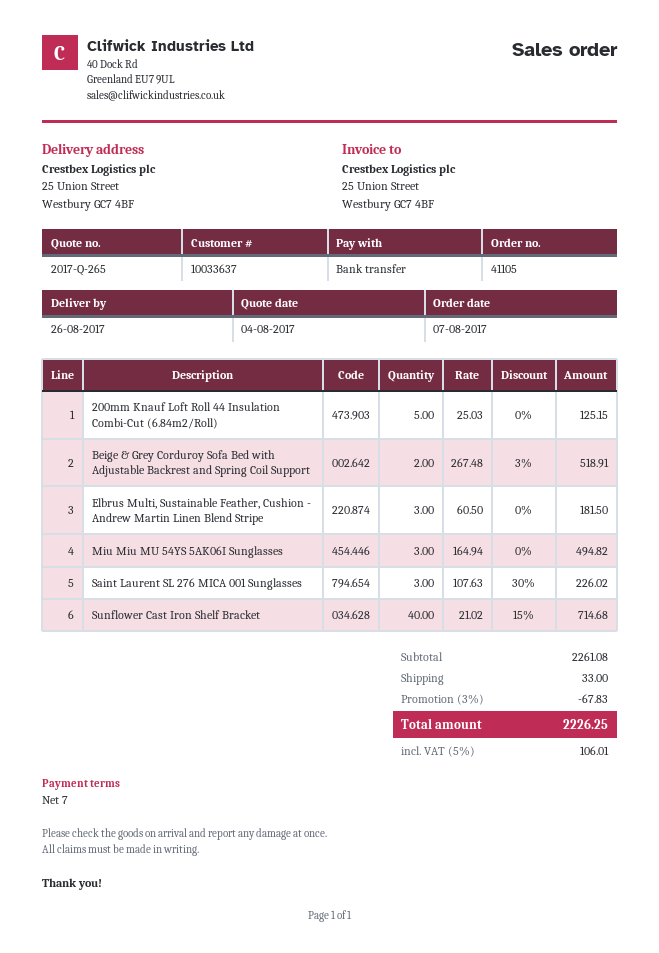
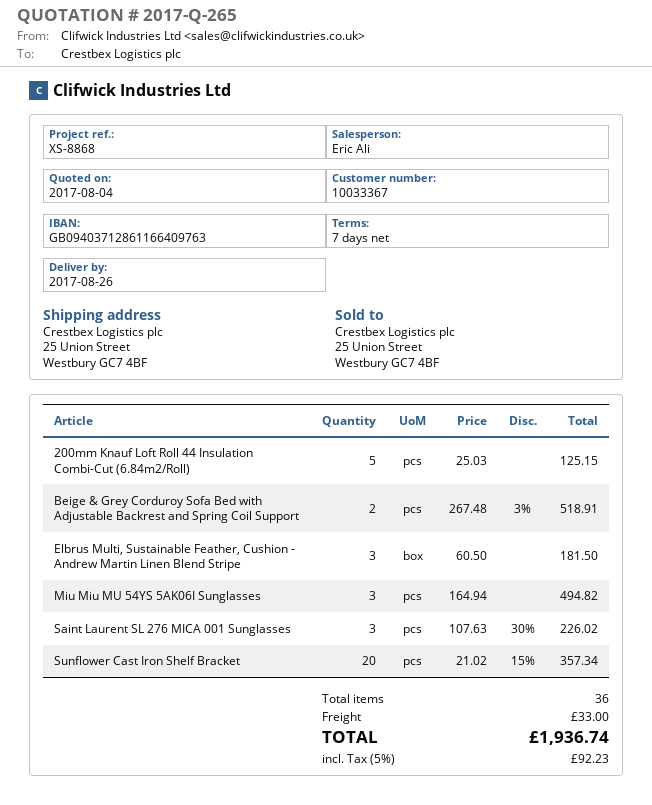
customer number: 10033637 -> 10033367
Sunflower Cast Iron Shelf Bracket: 40 x 21.02 - 15% = 714.68 -> 20 x 21.02 - 15% = 357.34
discount: 3% = 67.83 -> none
tax: 5% = 106.01 -> 5% = 92.23
total: 2226.25 -> 1936.74

